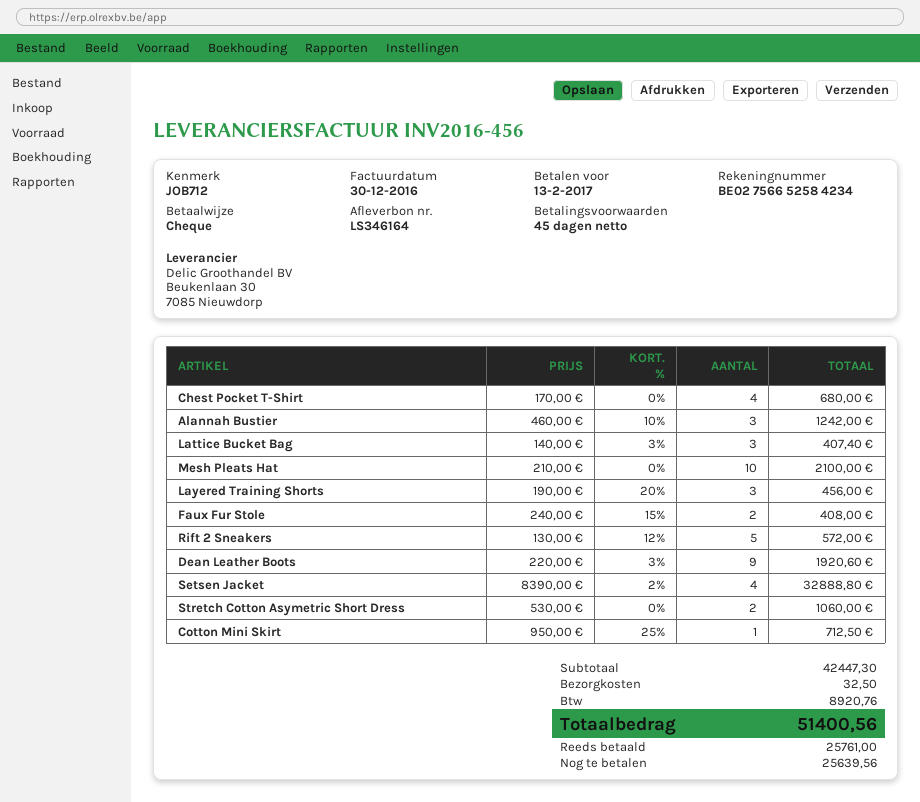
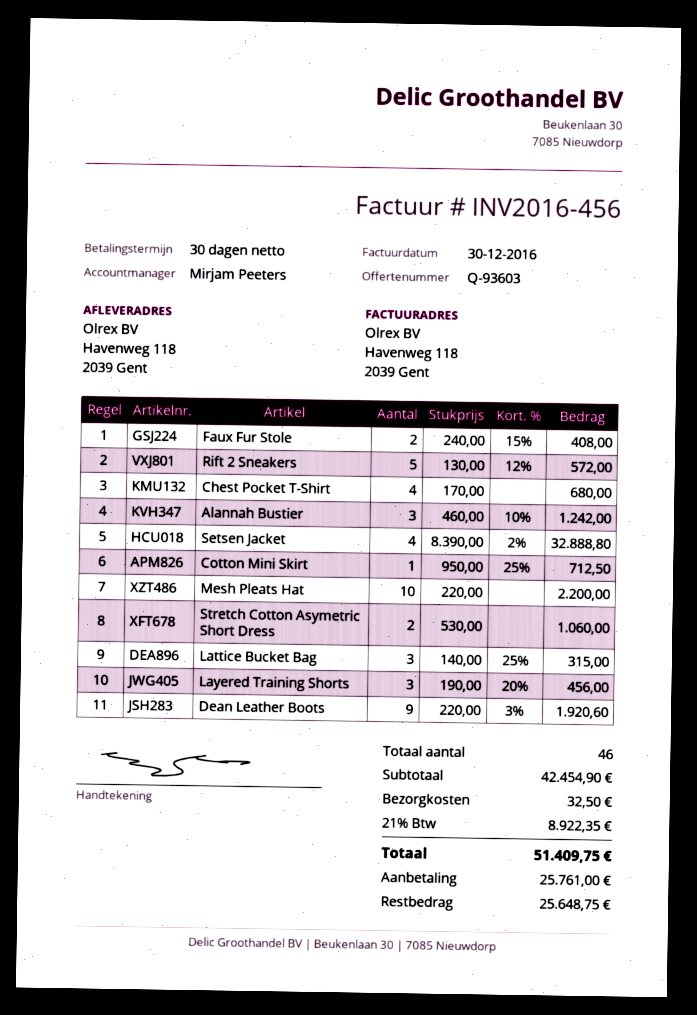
payment terms: 45 days -> 30 days
Lattice Bucket Bag: 3 x 140.00 - 3% = 407.40 -> 3 x 140.00 - 25% = 315.00
Mesh Pleats Hat: 10 x 210.00 = 2100.00 -> 10 x 220.00 = 2200.00
subtotal: 42447.30 -> 42454.90
tax: 8920.76 -> 8922.35
total: 51400.56 -> 51409.75
balance: 25639.56 -> 25648.75

